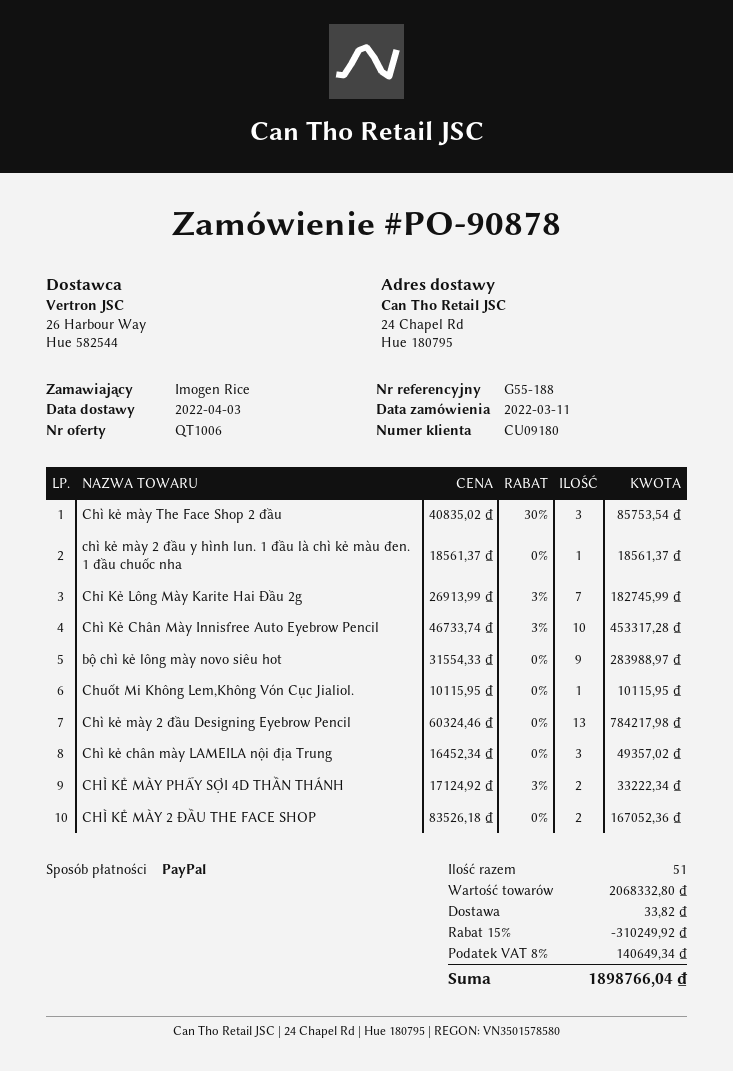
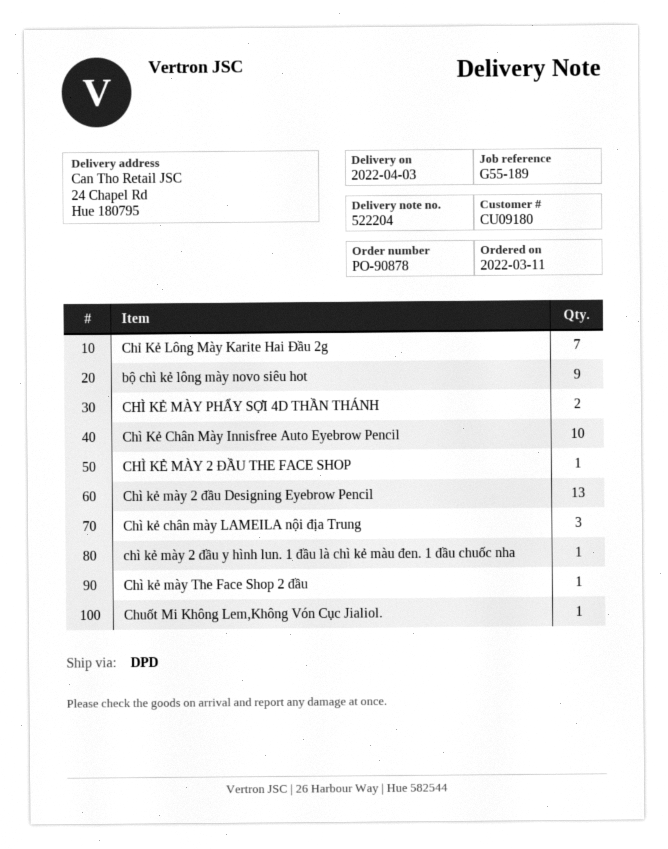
reference: G55-188 -> G55-189
Chì kẻ mày The Face Shop 2 đầu: 3 -> 1
CHÌ KẺ MÀY 2 ĐẦU THE FACE SHOP: 2 -> 1

